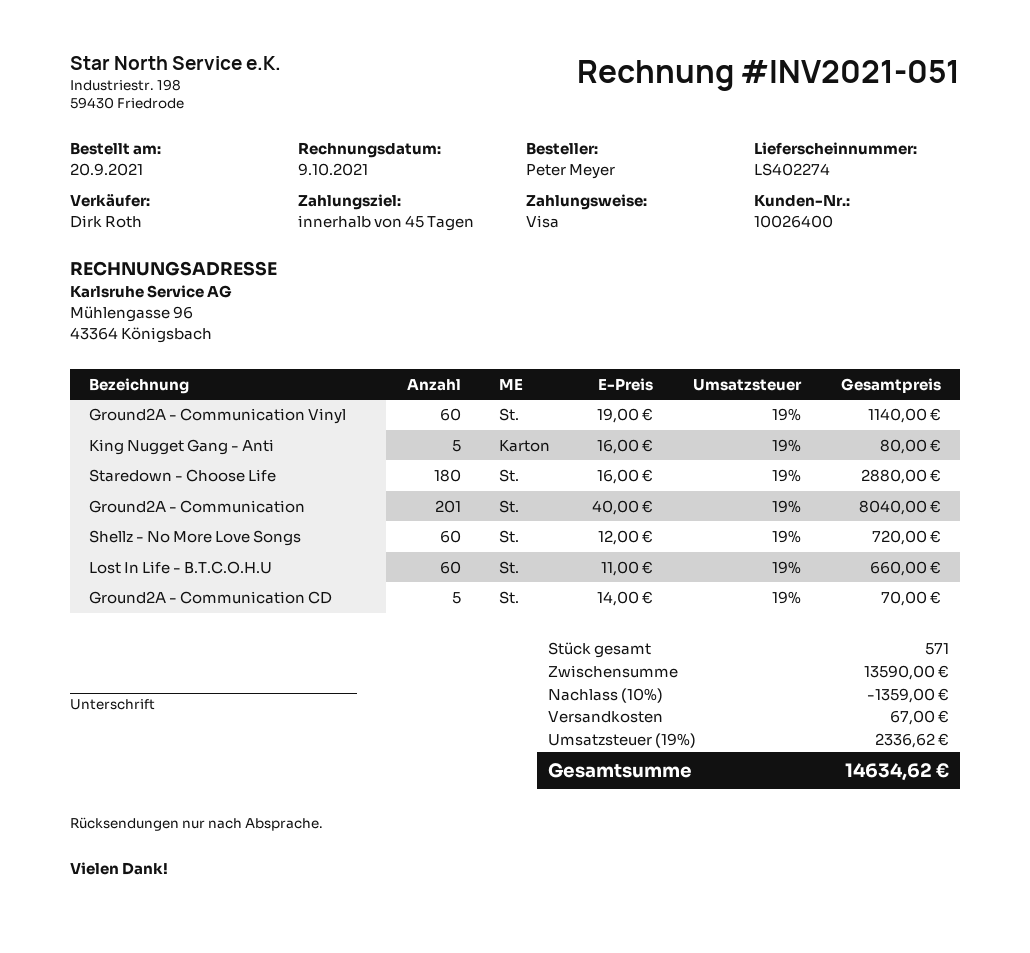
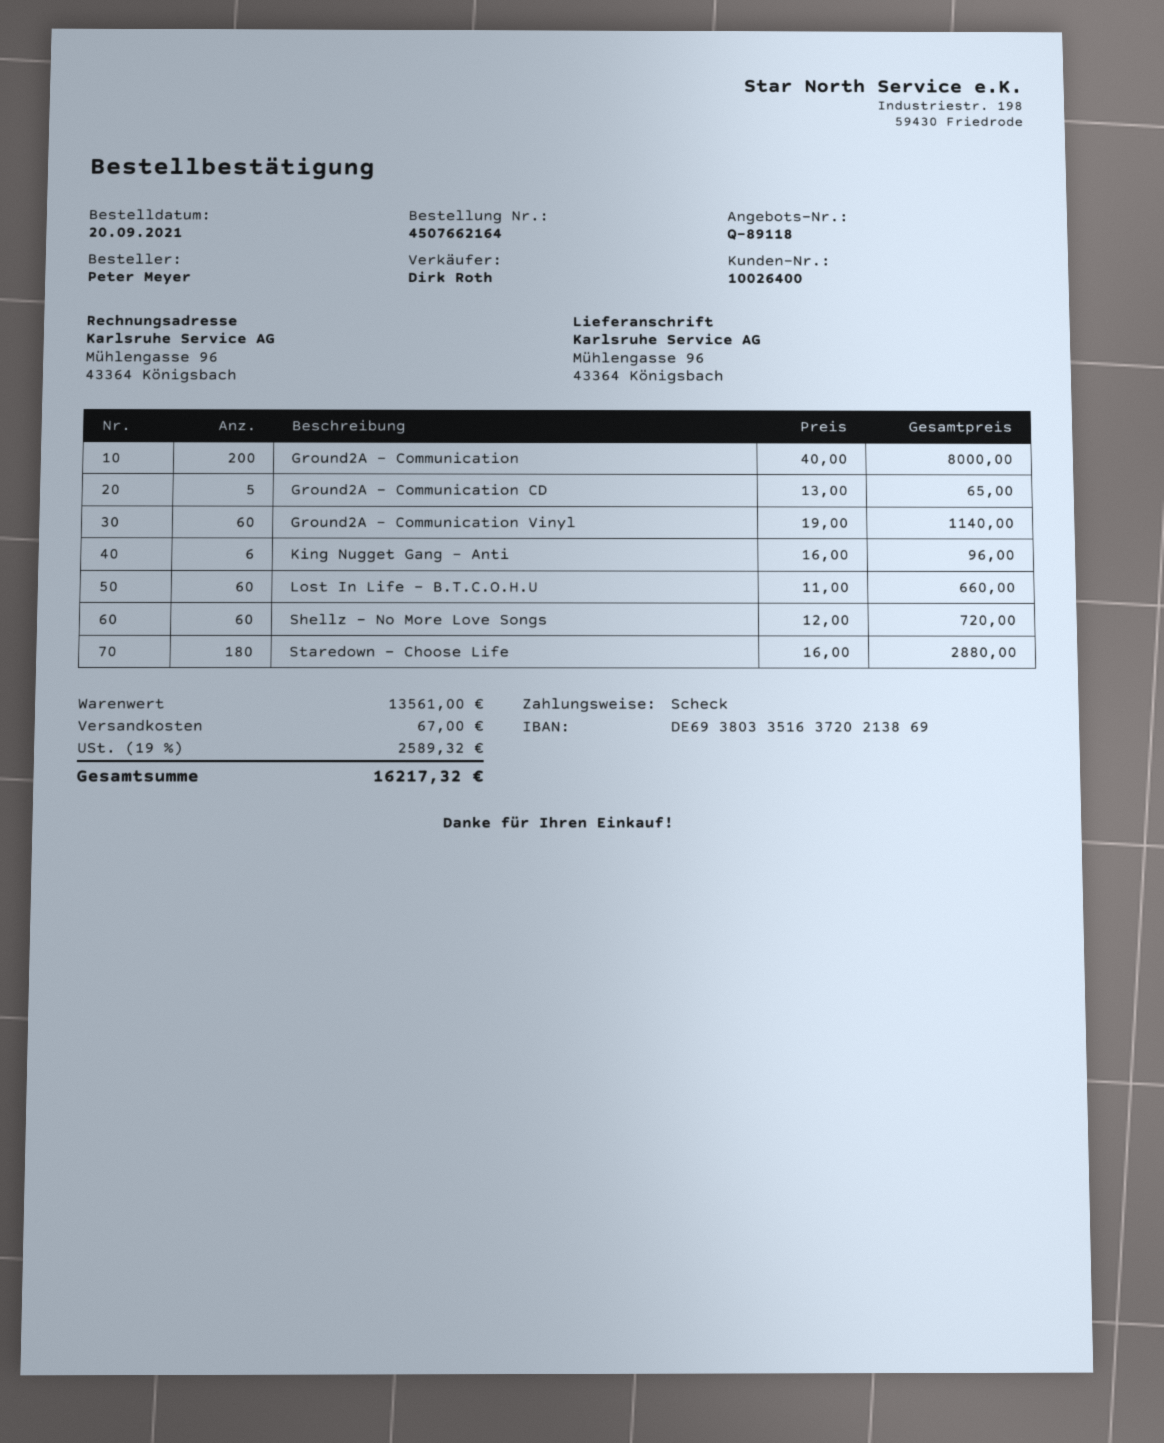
payment method: Visa -> cheque
King Nugget Gang - Anti: 5 x 16.00 = 80.00 -> 6 x 16.00 = 96.00
Ground2A - Communication: 201 x 40.00 = 8040.00 -> 200 x 40.00 = 8000.00
Ground2A - Communication CD: 5 x 14.00 = 70.00 -> 5 x 13.00 = 65.00
subtotal: 13590.00 -> 13561.00
discount: 10% = 1359.00 -> none
tax: 19% = 2336.62 -> 19% = 2589.32
total: 14634.62 -> 16217.32

